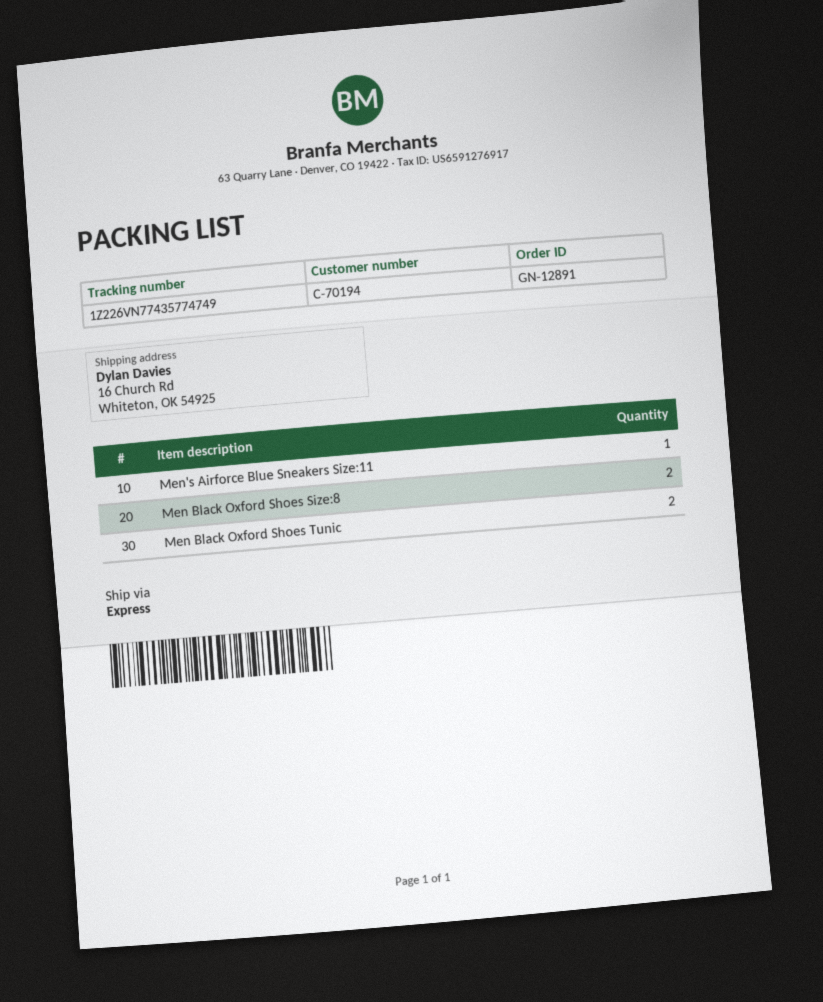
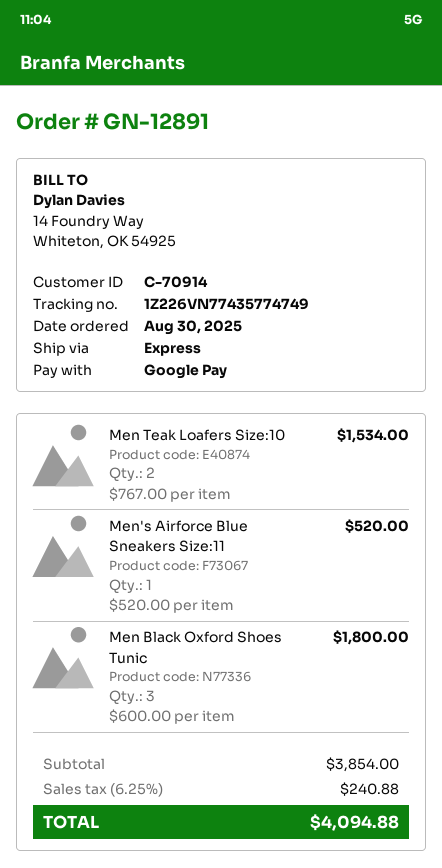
customer number: C-70194 -> C-70914
Men Black Oxford Shoes Size:8: 2 -> none
Men Black Oxford Shoes Tunic: 2 -> 3
Men Teak Loafers Size:10: none -> 2

